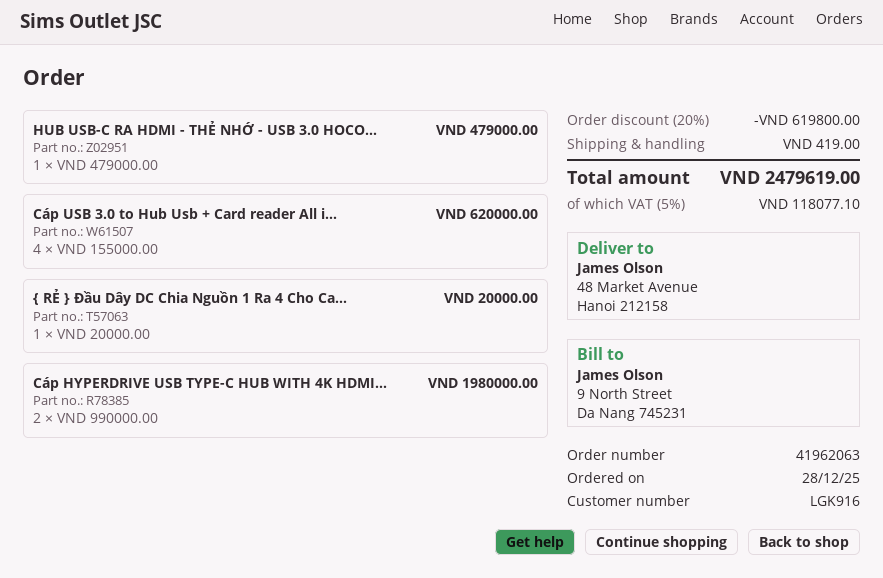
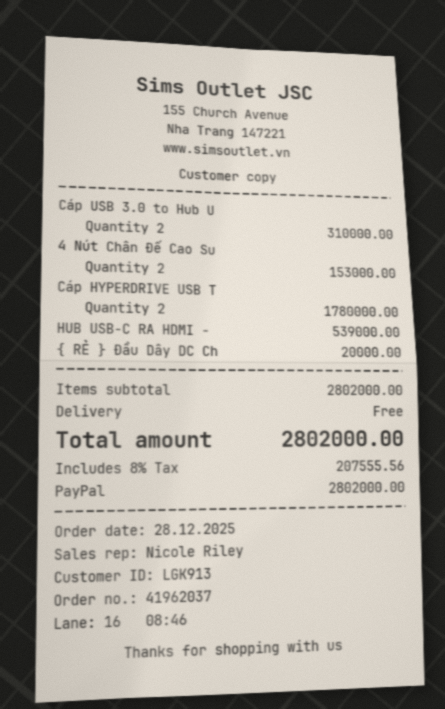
order number: 41962063 -> 41962037
customer number: LGK916 -> LGK913
HUB USB-C RA HDMI - THẺ NHỚ - USB 3.0 HOCO...: 1 for 479000.00 -> 1 for 539000.00
Cáp USB 3.0 to Hub Usb + Card reader All i...: 4 for 620000.00 -> 2 for 310000.00
Cáp HYPERDRIVE USB TYPE-C HUB WITH 4K HDMI...: 2 for 1980000.00 -> 2 for 1780000.00
4 Nút Chân Đế Cao Su: none -> 2 for 153000.00
discount: 20% = 619800.00 -> none
shipping: 419.00 -> 0.00
tax: 5% = 118077.10 -> 8% = 207555.56
total: 2479619.00 -> 2802000.00

